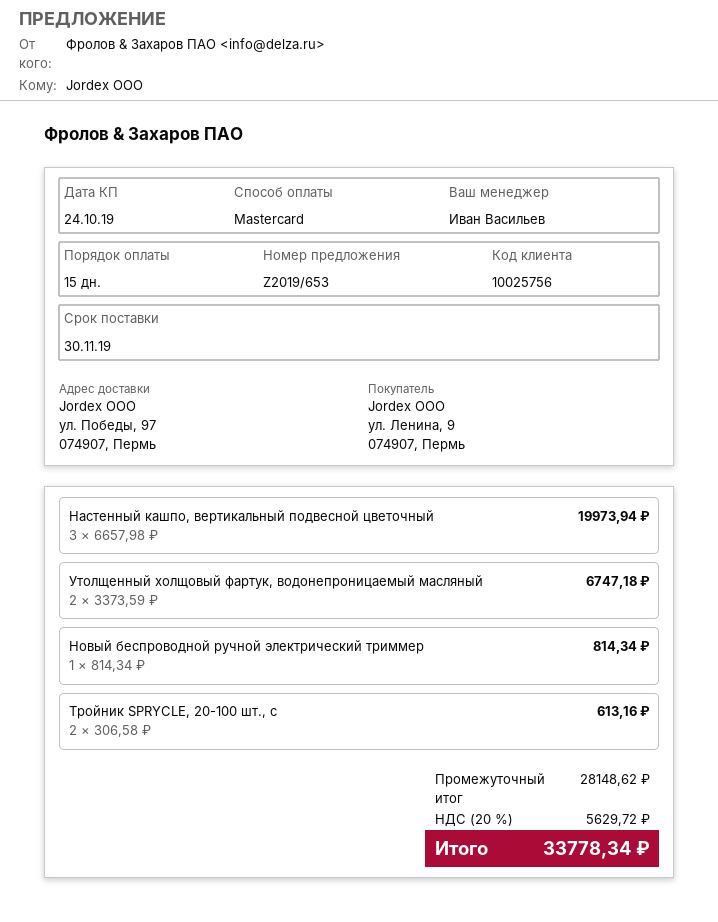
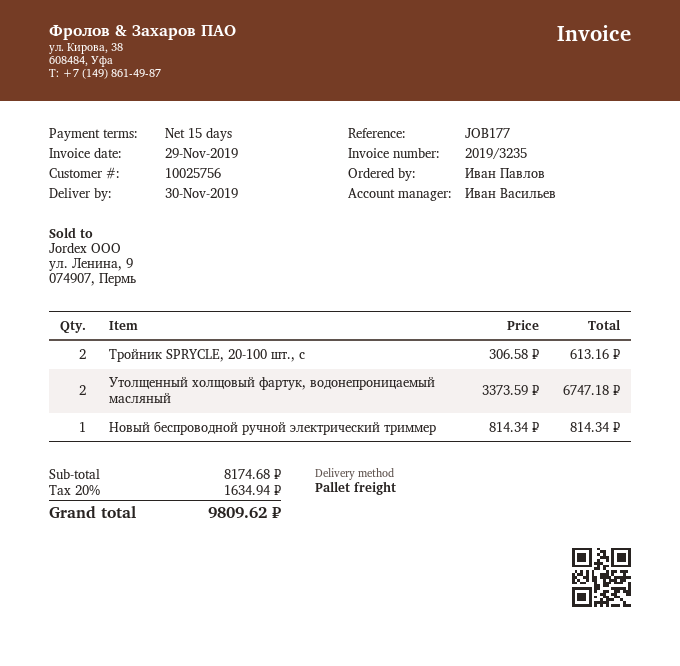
Настенный кашпо, вертикальный подвесной цветочный: 3 x 6657.98 = 19973.94 -> none
subtotal: 28148.62 -> 8174.68
tax: 20% = 5629.72 -> 20% = 1634.94
total: 33778.34 -> 9809.62

